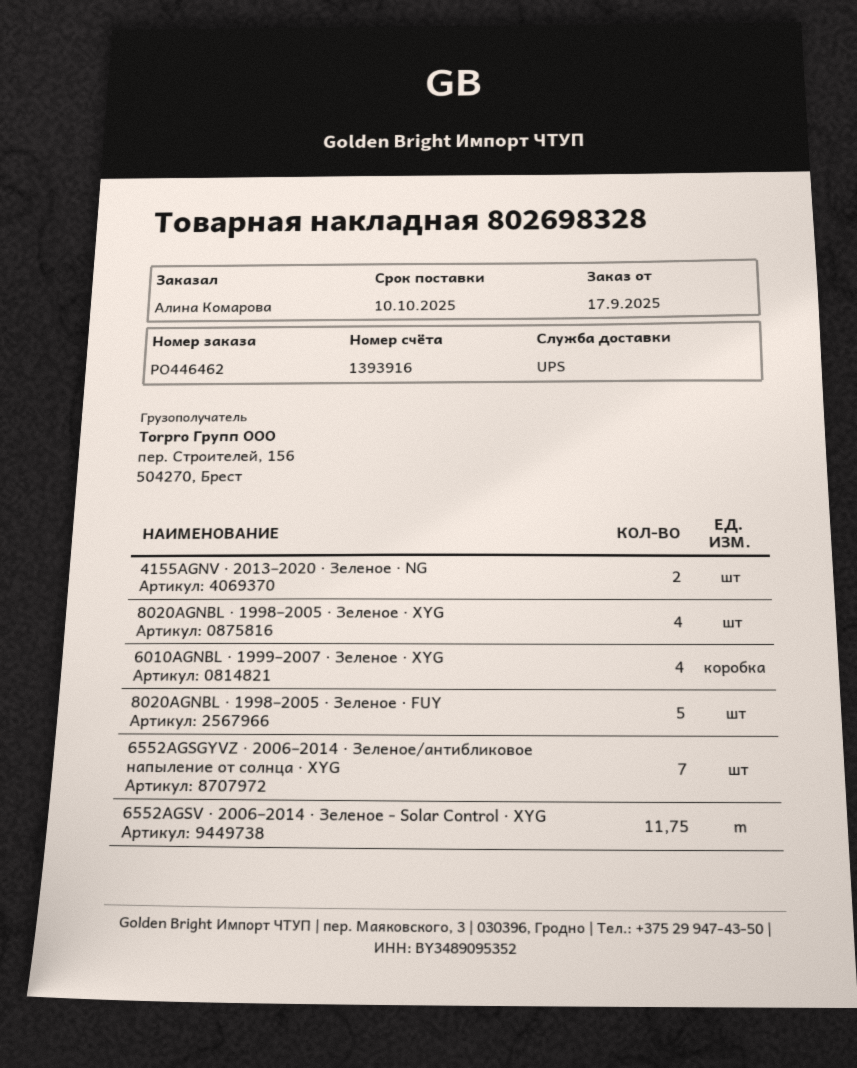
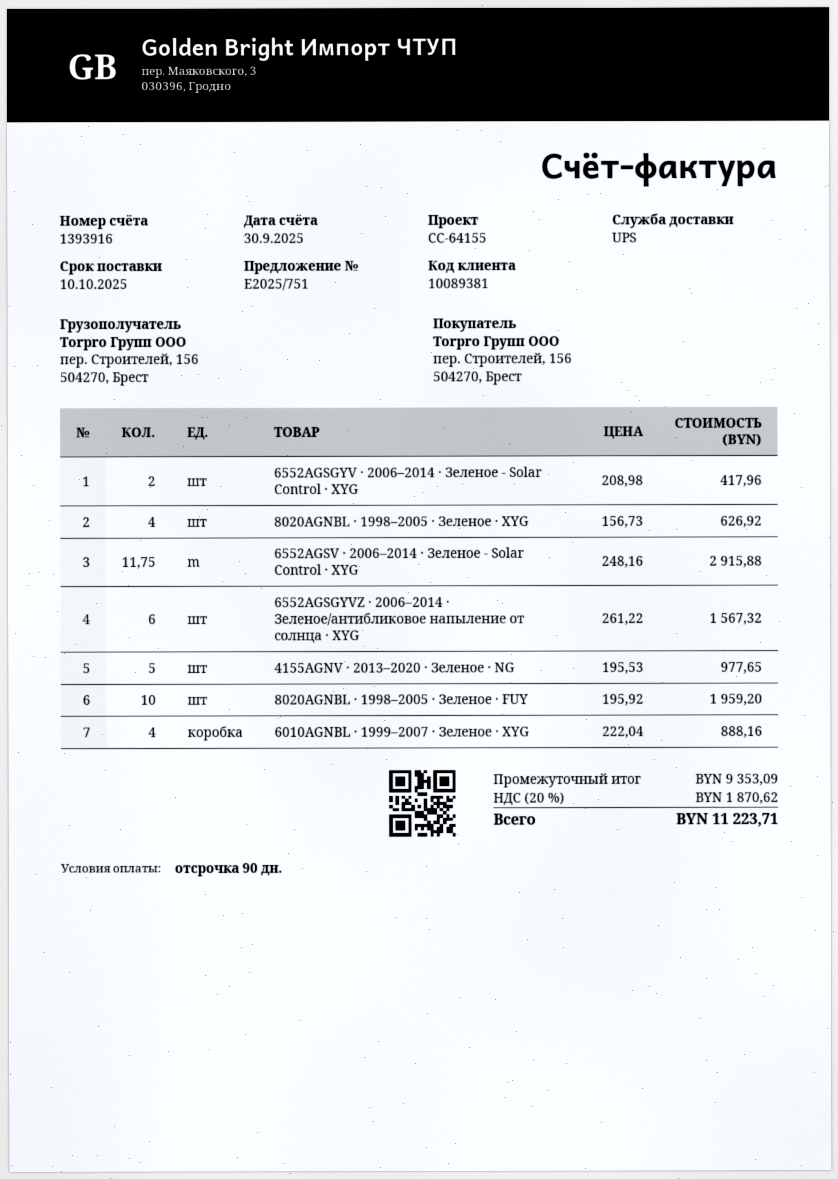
4155AGNV · 2013–2020 · Зеленое · NG: 2 -> 5
8020AGNBL · 1998–2005 · Зеленое · FUY: 5 -> 10
6552AGSGYVZ · 2006–2014 · Зеленое/антибликовое напыление от солнца · XYG: 7 -> 6
6552AGSGYV · 2006–2014 · Зеленое - Solar Control · XYG: none -> 2

